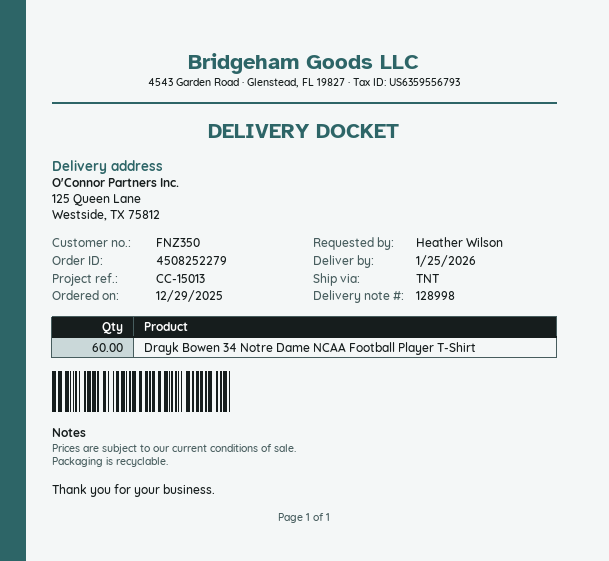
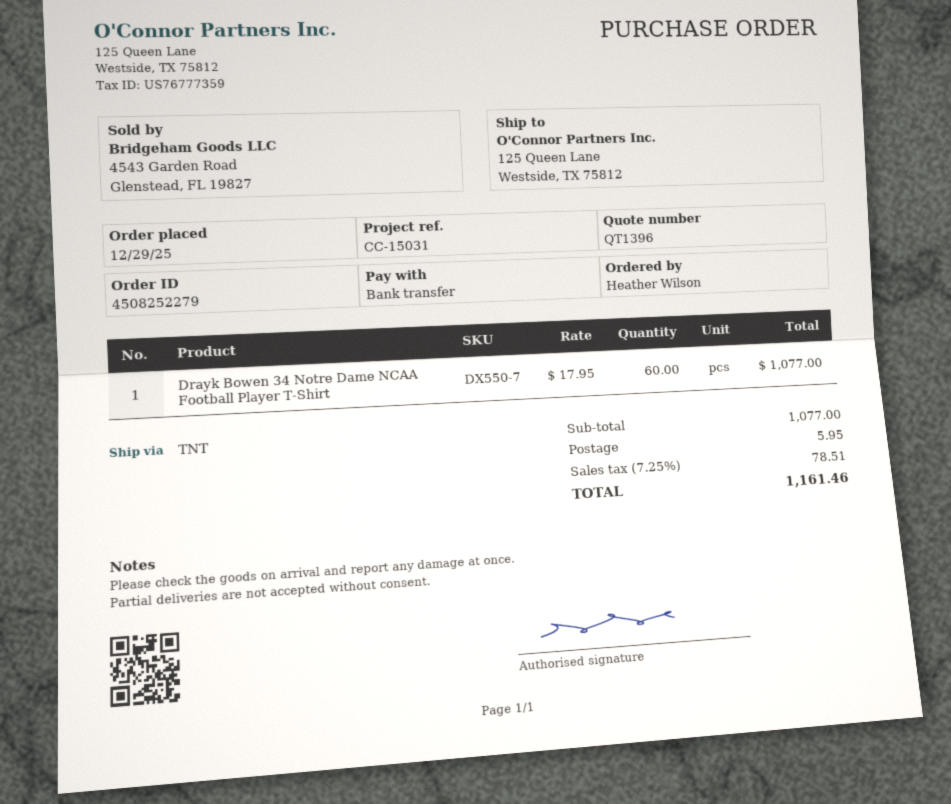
reference: CC-15013 -> CC-15031

